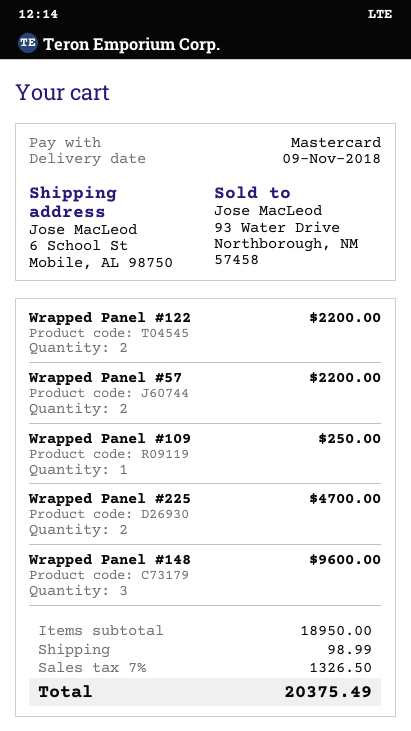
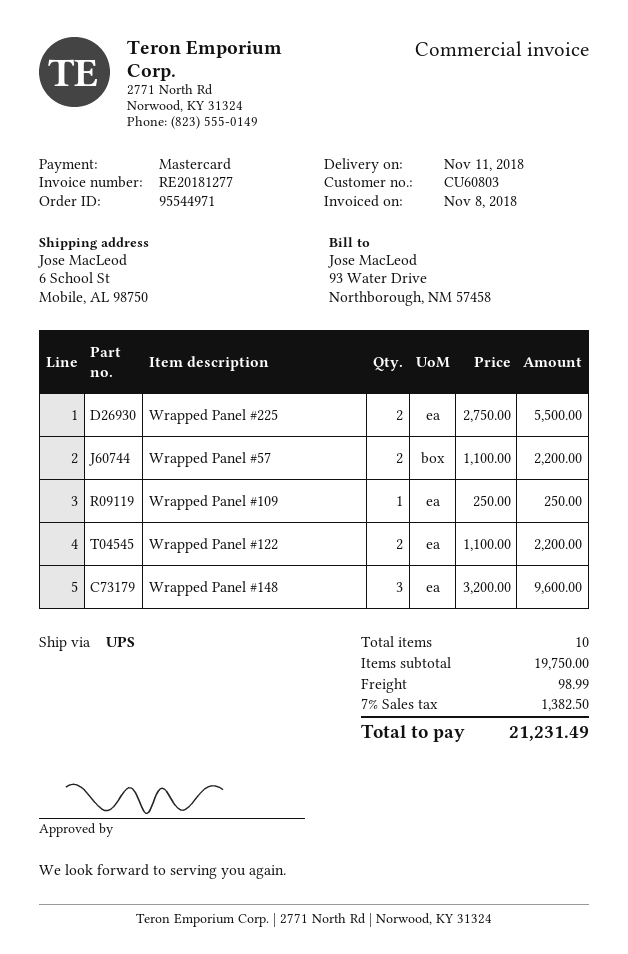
delivery date: 2018-11-09 -> 2018-11-11
Wrapped Panel #225: 2 for 4700.00 -> 2 for 5500.00
subtotal: 18950.00 -> 19750.00
tax: 7% = 1326.50 -> 7% = 1382.50
total: 20375.49 -> 21231.49

